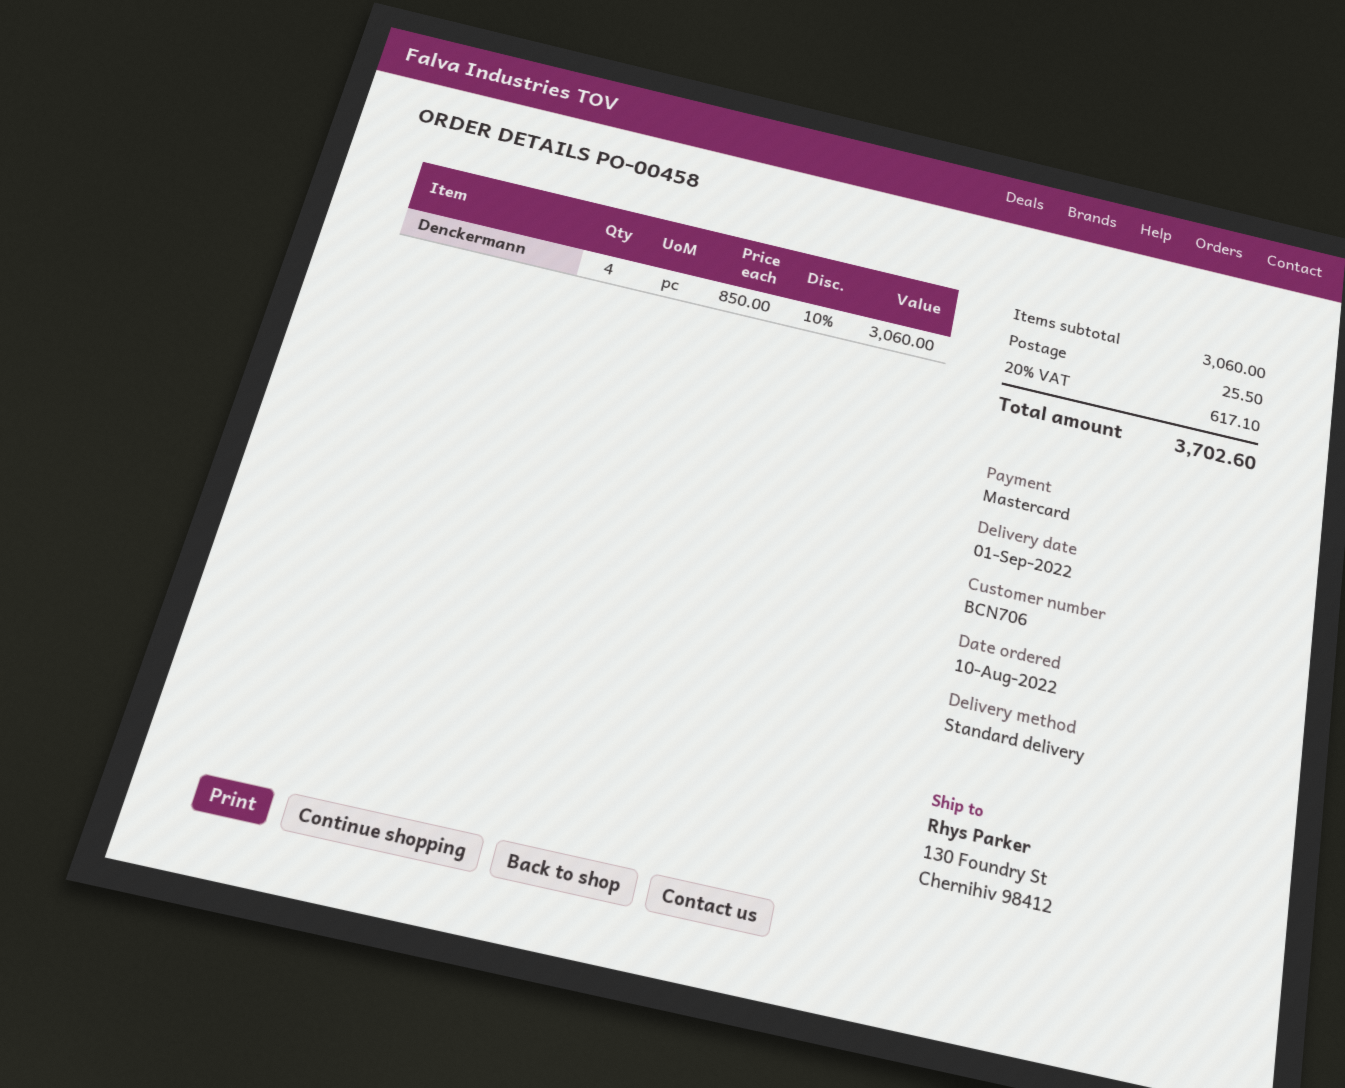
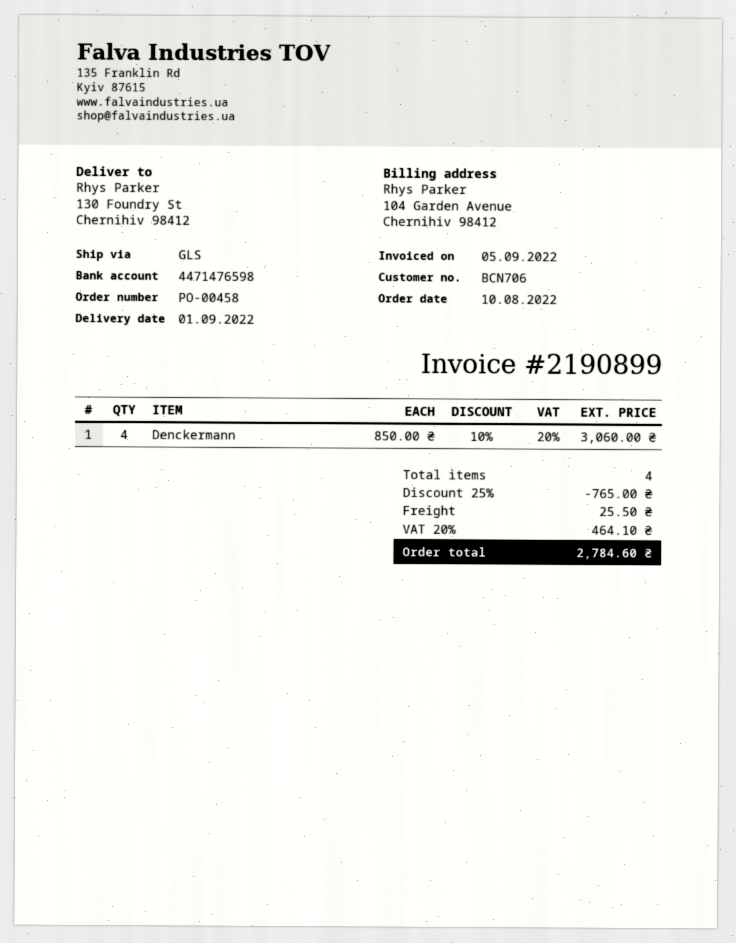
shipping method: standard -> GLS
discount: none -> 25% = 765.00
tax: 20% = 617.10 -> 20% = 464.10
total: 3702.60 -> 2784.60

